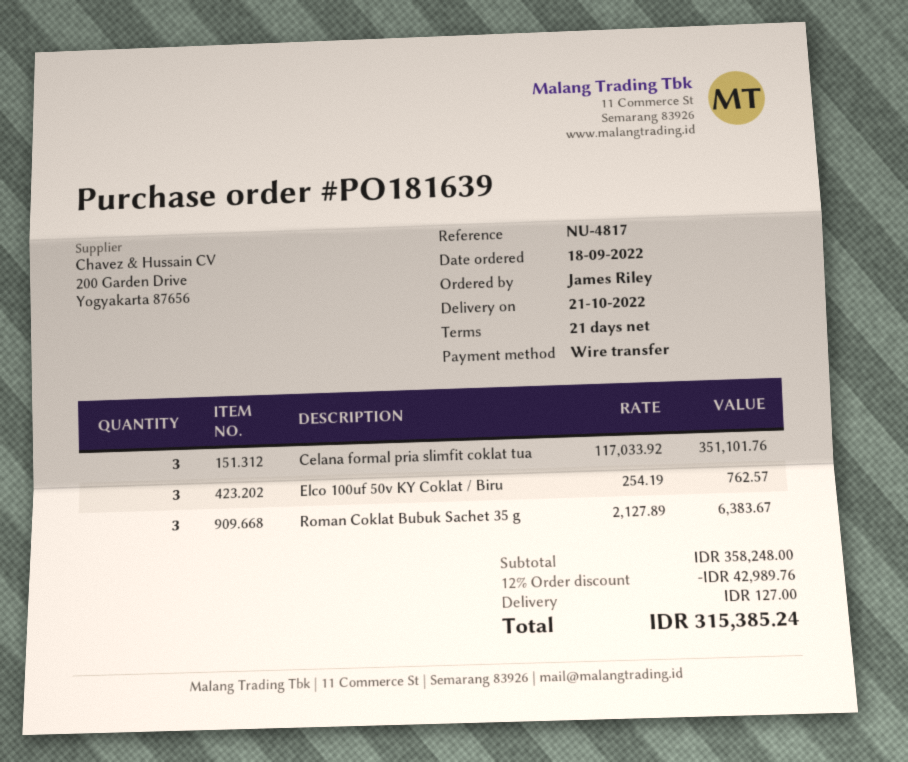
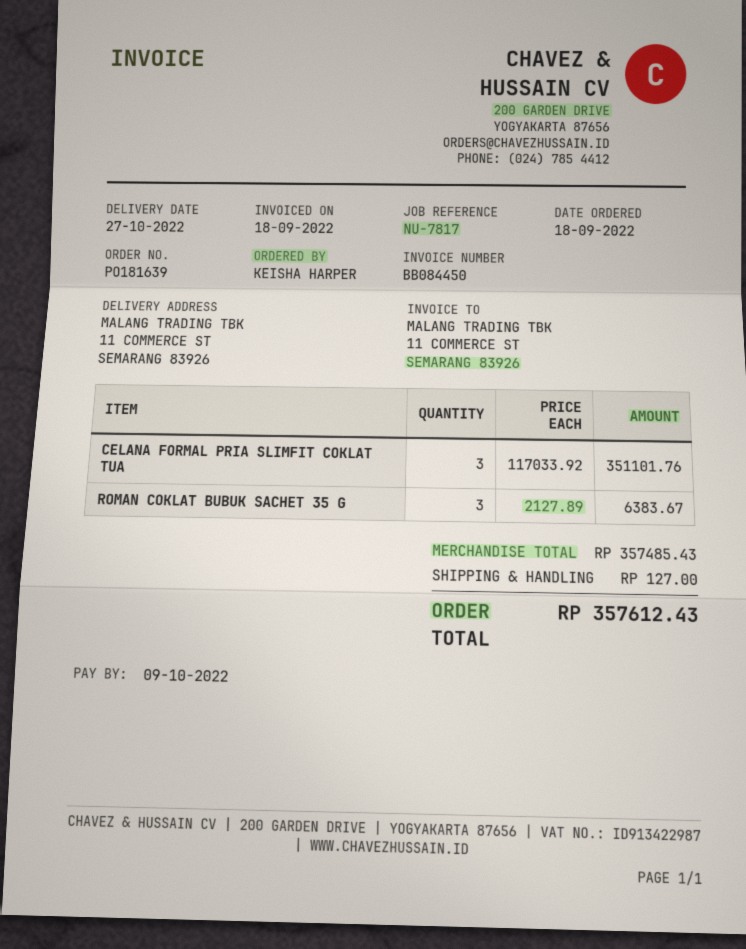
delivery date: 2022-10-21 -> 2022-10-27
reference: NU-4817 -> NU-7817
ordered by: James Riley -> KEISHA HARPER
Elco 100uf 50v KY Coklat / Biru: 3 x 254.19 = 762.57 -> none
subtotal: 358248.00 -> 357485.43
discount: 12% = 42989.76 -> none
total: 315385.24 -> 357612.43

